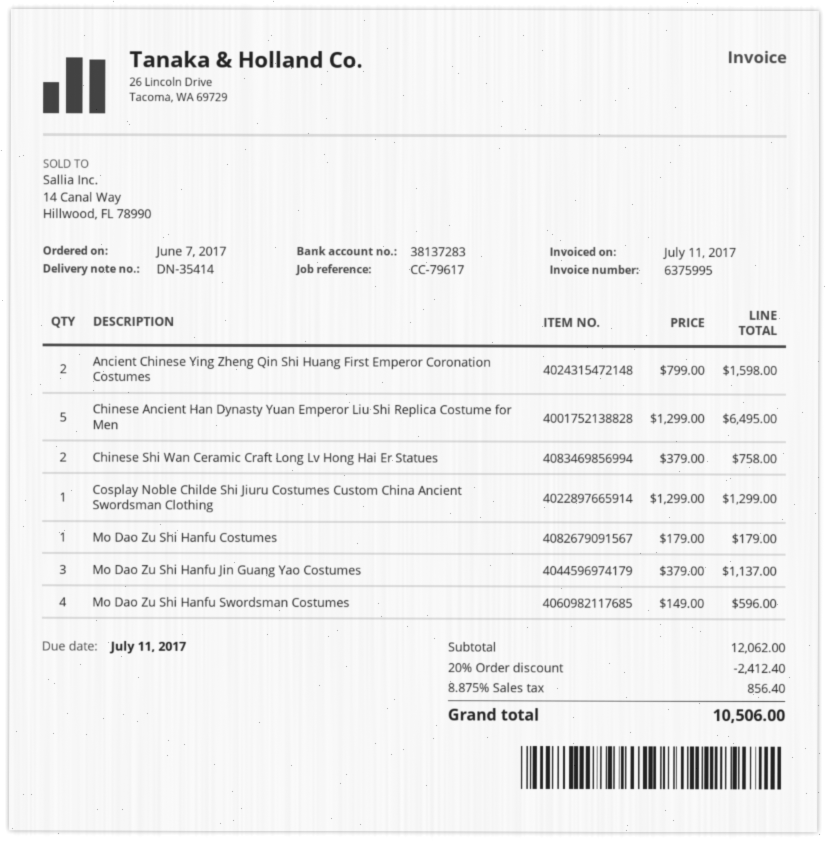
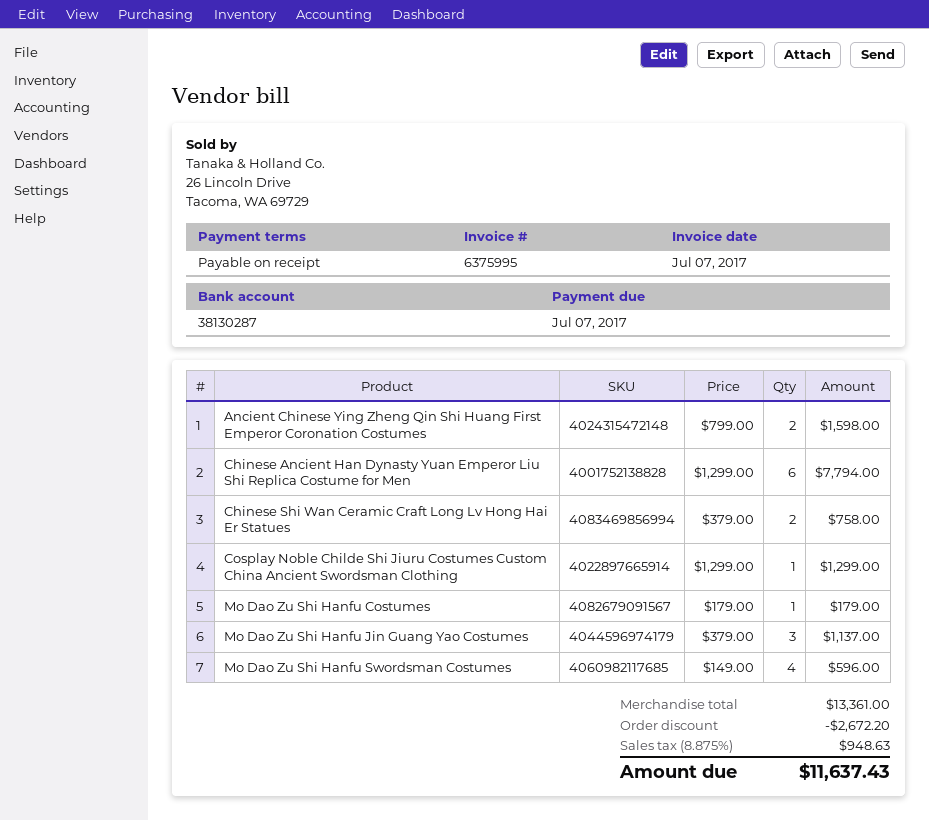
invoice date: 2017-07-11 -> 2017-07-07
due date: 2017-07-11 -> 2017-07-07
bank account: 38137283 -> 38130287
Chinese Ancient Han Dynasty Yuan Emperor Liu Shi Replica Costume for Men: 5 x 1299.00 = 6495.00 -> 6 x 1299.00 = 7794.00
subtotal: 12062.00 -> 13361.00
discount: 2412.40 -> 2672.20
tax: 8.875% = 856.40 -> 8.875% = 948.63
total: 10506.00 -> 11637.43

